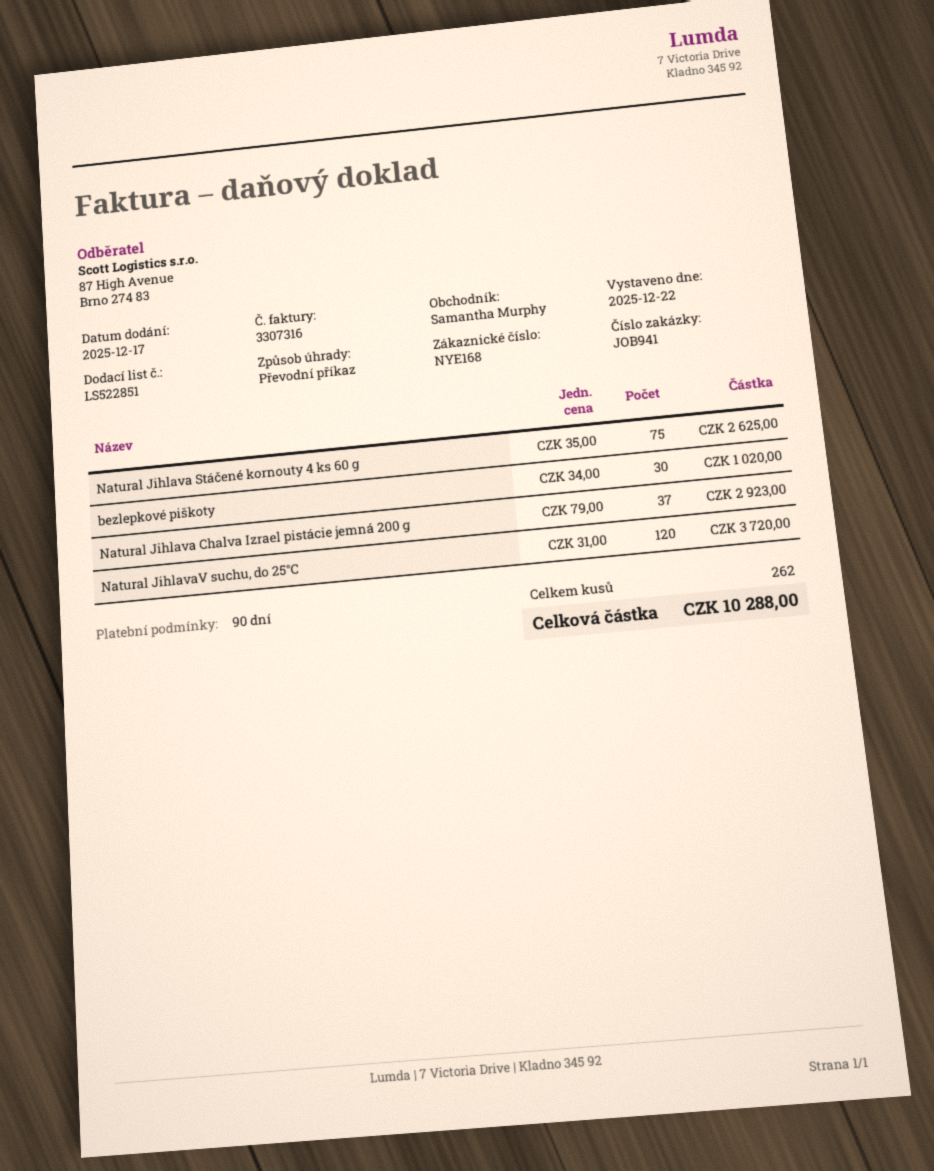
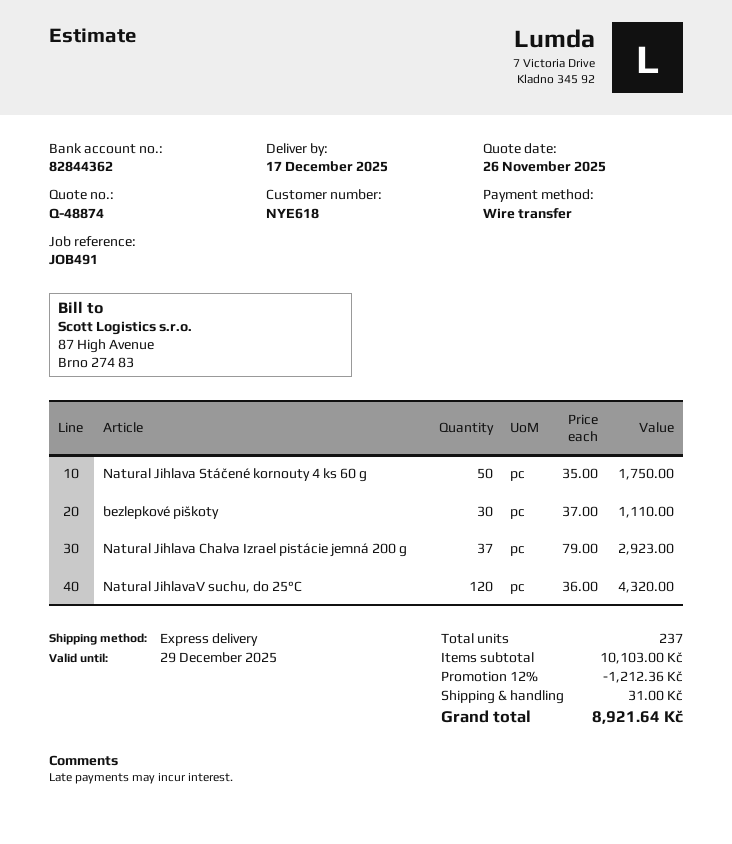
customer number: NYE168 -> NYE618
reference: JOB941 -> JOB491
Natural Jihlava Stáčené kornouty 4 ks 60 g: 75 x 35.00 = 2625.00 -> 50 x 35.00 = 1750.00
bezlepkové piškoty: 30 x 34.00 = 1020.00 -> 30 x 37.00 = 1110.00
Natural JihlavaV suchu, do 25°C: 120 x 31.00 = 3720.00 -> 120 x 36.00 = 4320.00
total quantity: 262 -> 237
discount: none -> 12% = 1212.36
shipping: none -> 31.00
total: 10288.00 -> 8921.64

